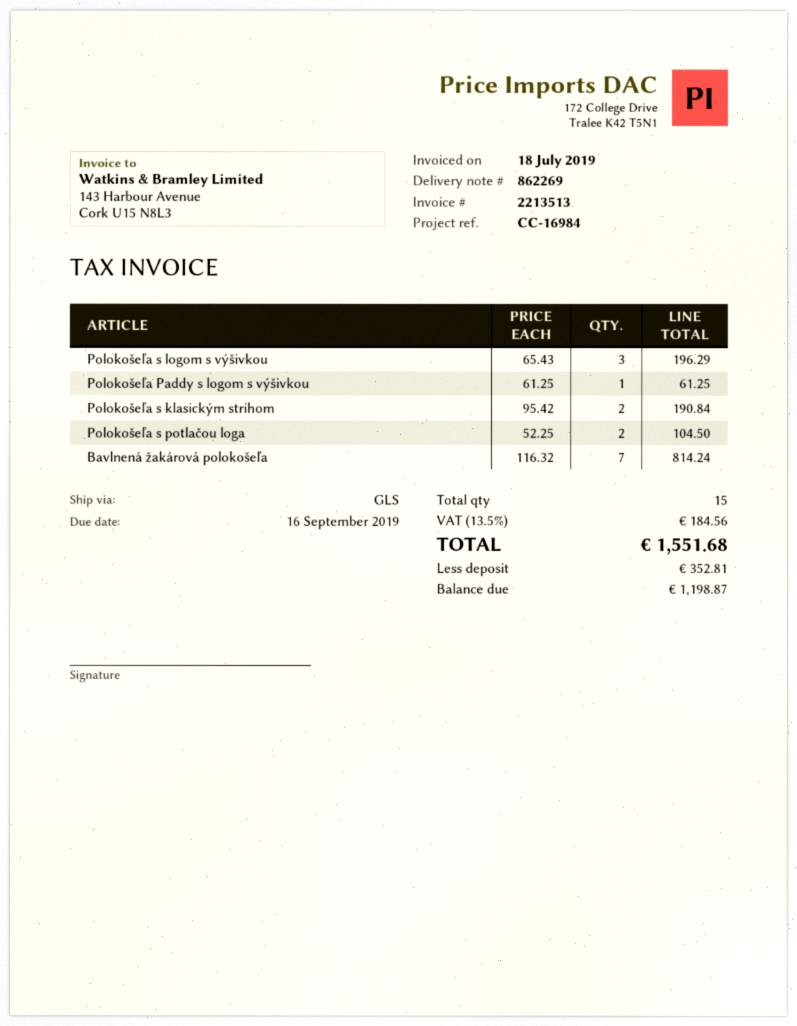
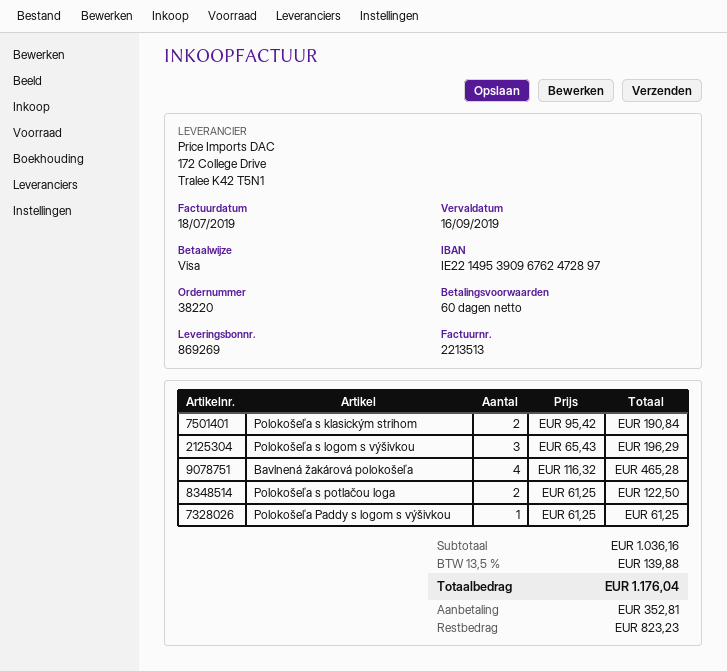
delivery note number: 862269 -> 869269
Polokošeľa s potlačou loga: 2 x 52.25 = 104.50 -> 2 x 61.25 = 122.50
Bavlnená žakárová polokošeľa: 7 x 116.32 = 814.24 -> 4 x 116.32 = 465.28
tax: 13.5% = 184.56 -> 13.5% = 139.88
total: 1551.68 -> 1176.04
balance: 1198.87 -> 823.23

